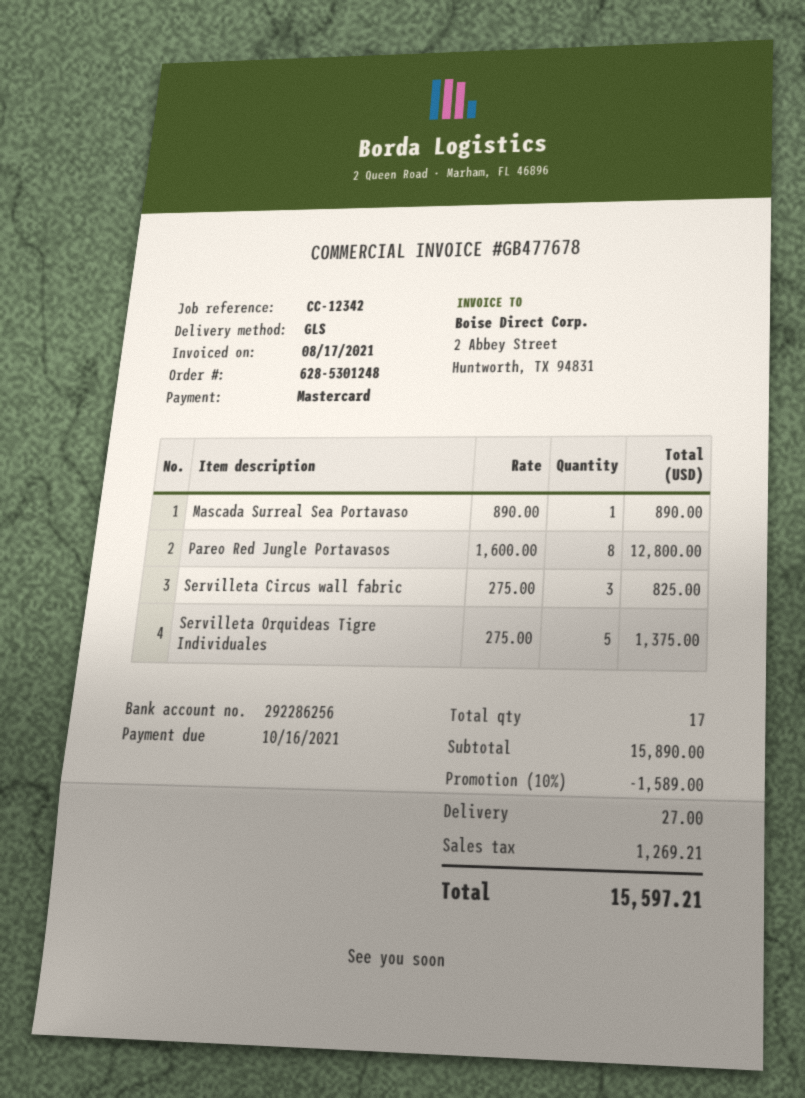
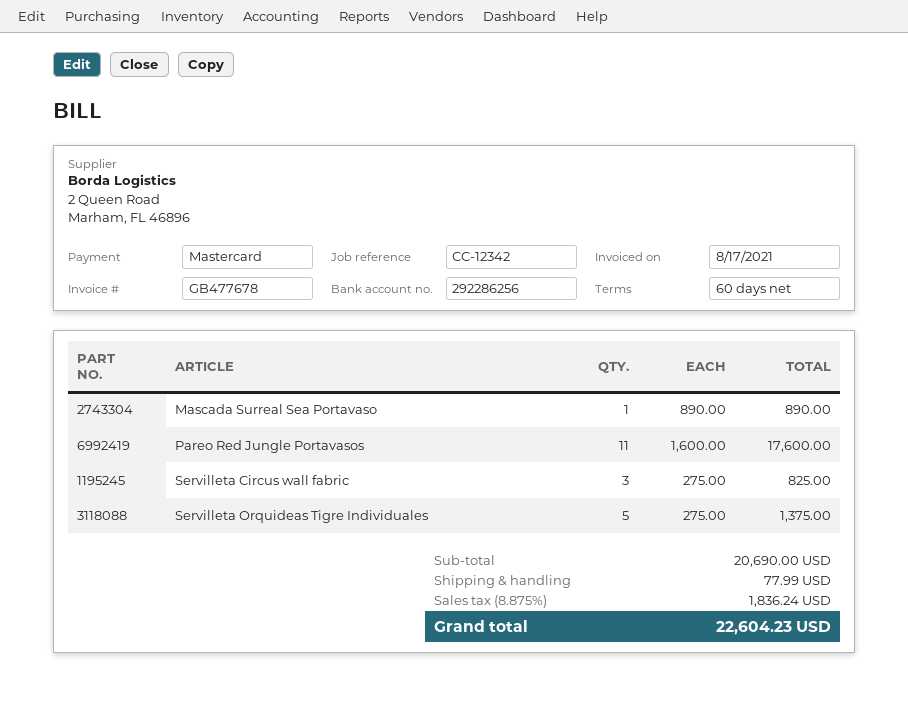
Pareo Red Jungle Portavasos: 8 x 1600.00 = 12800.00 -> 11 x 1600.00 = 17600.00
subtotal: 15890.00 -> 20690.00
discount: 10% = 1589.00 -> none
shipping: 27.00 -> 77.99
tax: 1269.21 -> 1836.24
total: 15597.21 -> 22604.23

